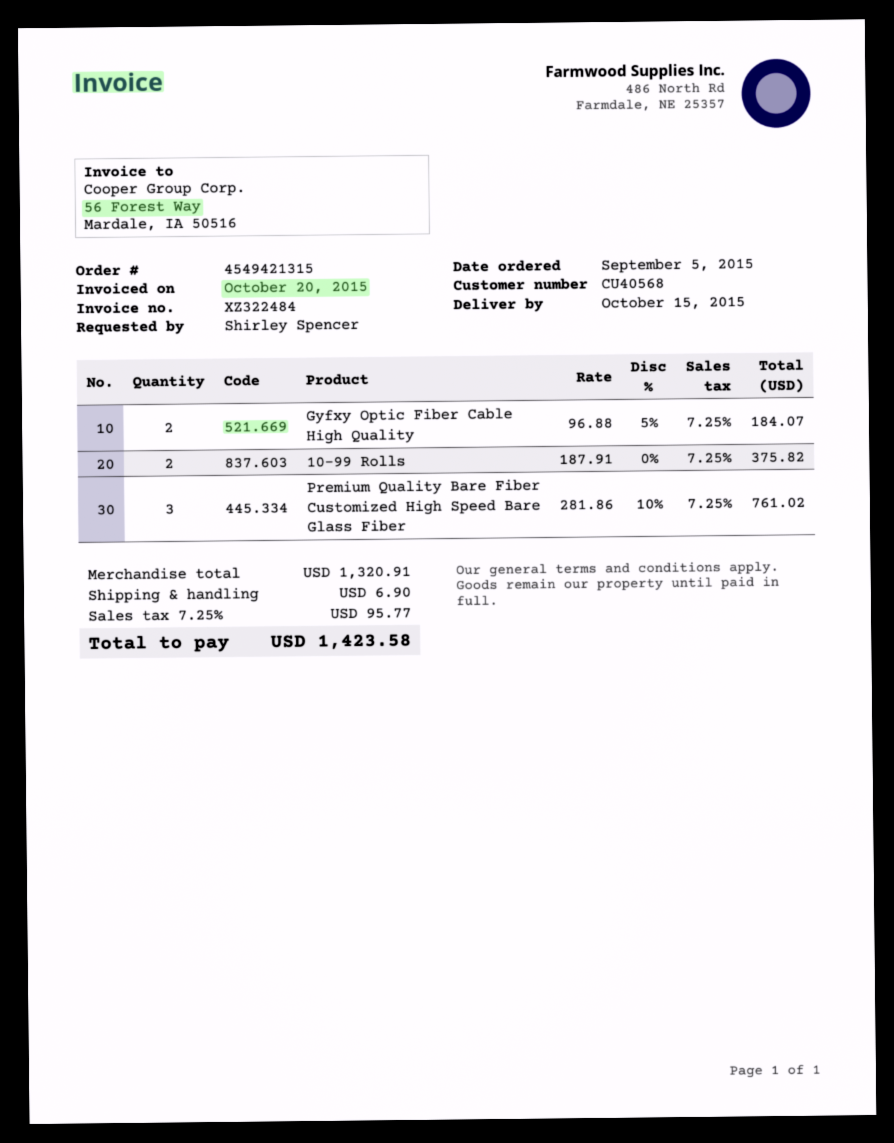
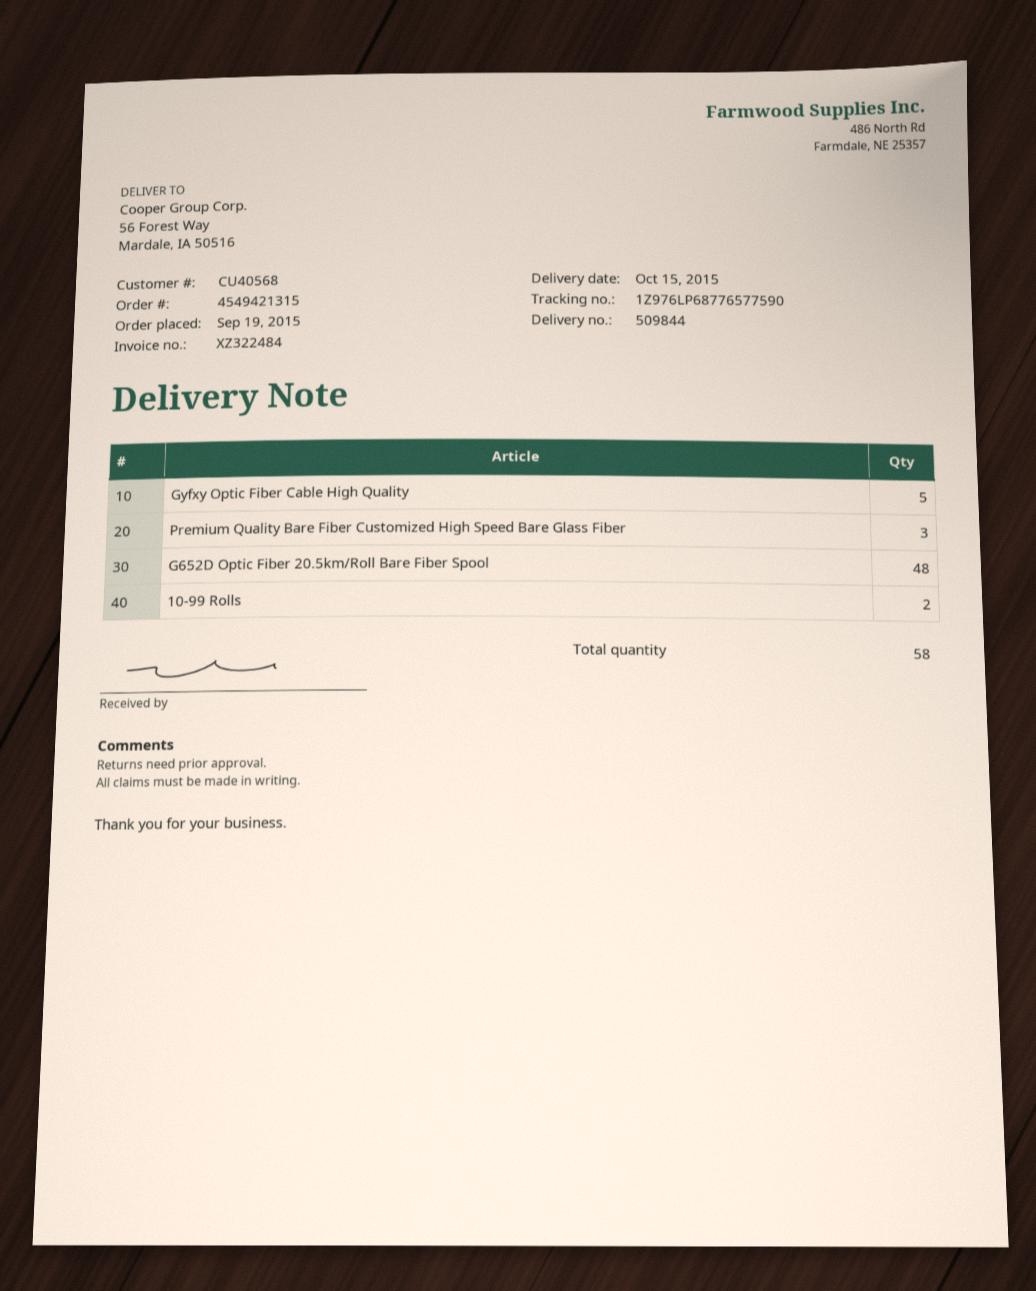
order date: 2015-09-05 -> 2015-09-19
Gyfxy Optic Fiber Cable High Quality: 2 -> 5
G652D Optic Fiber 20.5km/Roll Bare Fiber Spool: none -> 48

